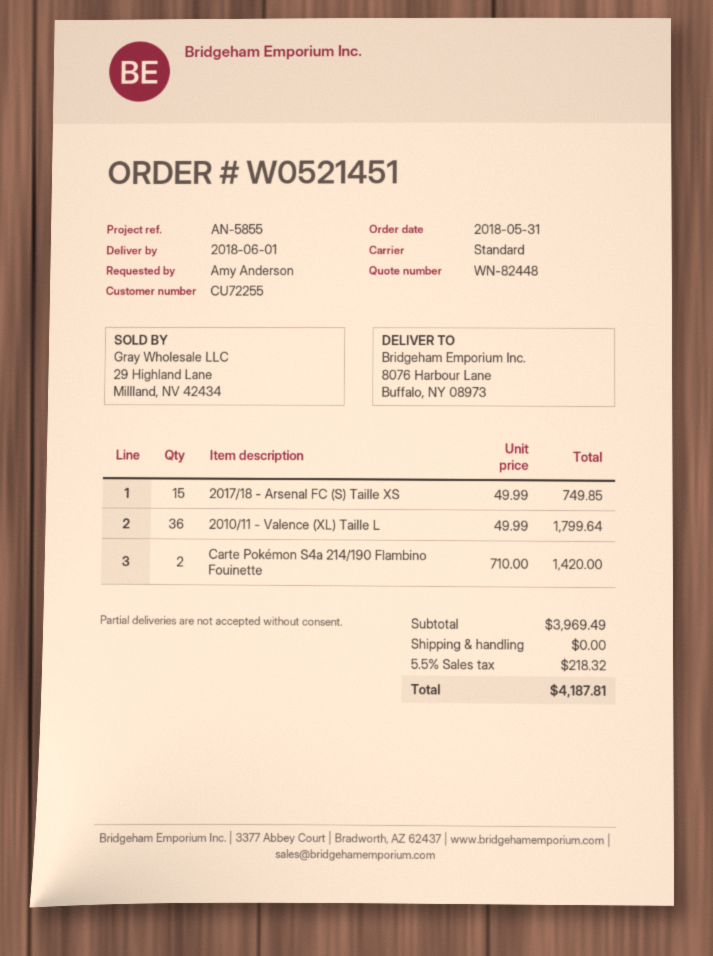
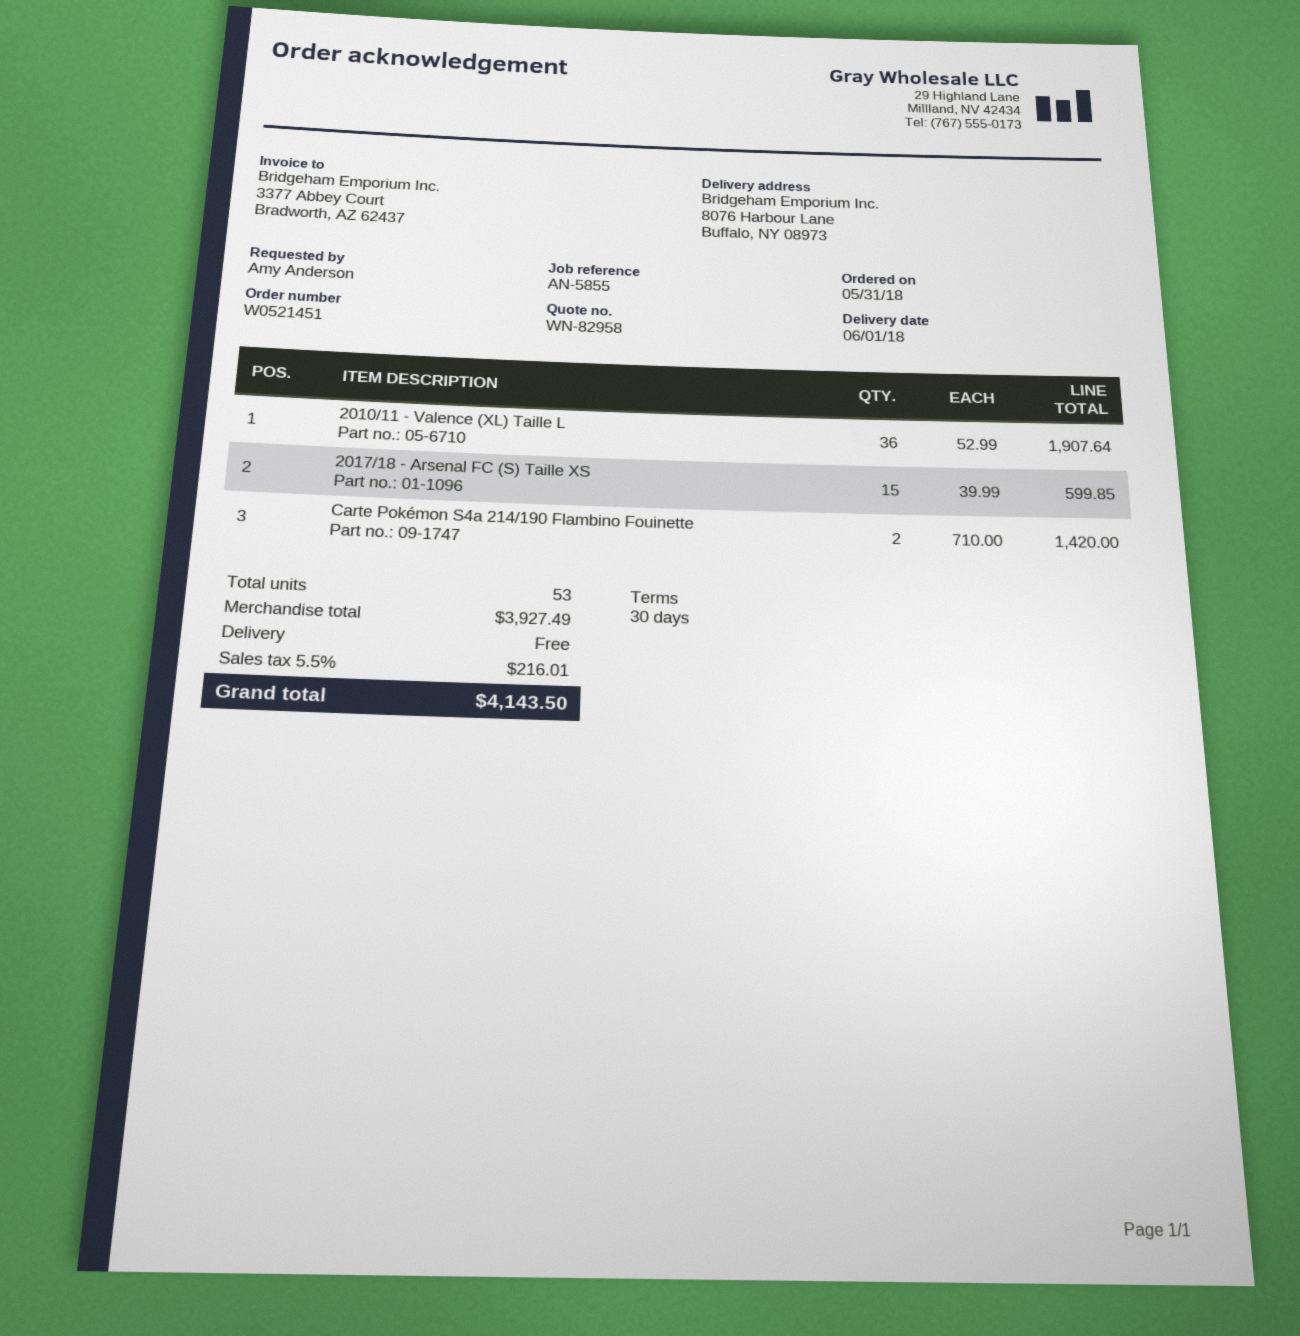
quote number: WN-82448 -> WN-82958
2017/18 - Arsenal FC (S) Taille XS: 15 x 49.99 = 749.85 -> 15 x 39.99 = 599.85
2010/11 - Valence (XL) Taille L: 36 x 49.99 = 1799.64 -> 36 x 52.99 = 1907.64
subtotal: 3969.49 -> 3927.49
tax: 5.5% = 218.32 -> 5.5% = 216.01
total: 4187.81 -> 4143.50

